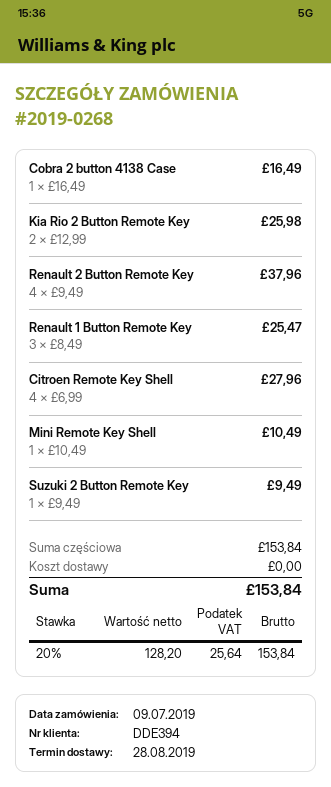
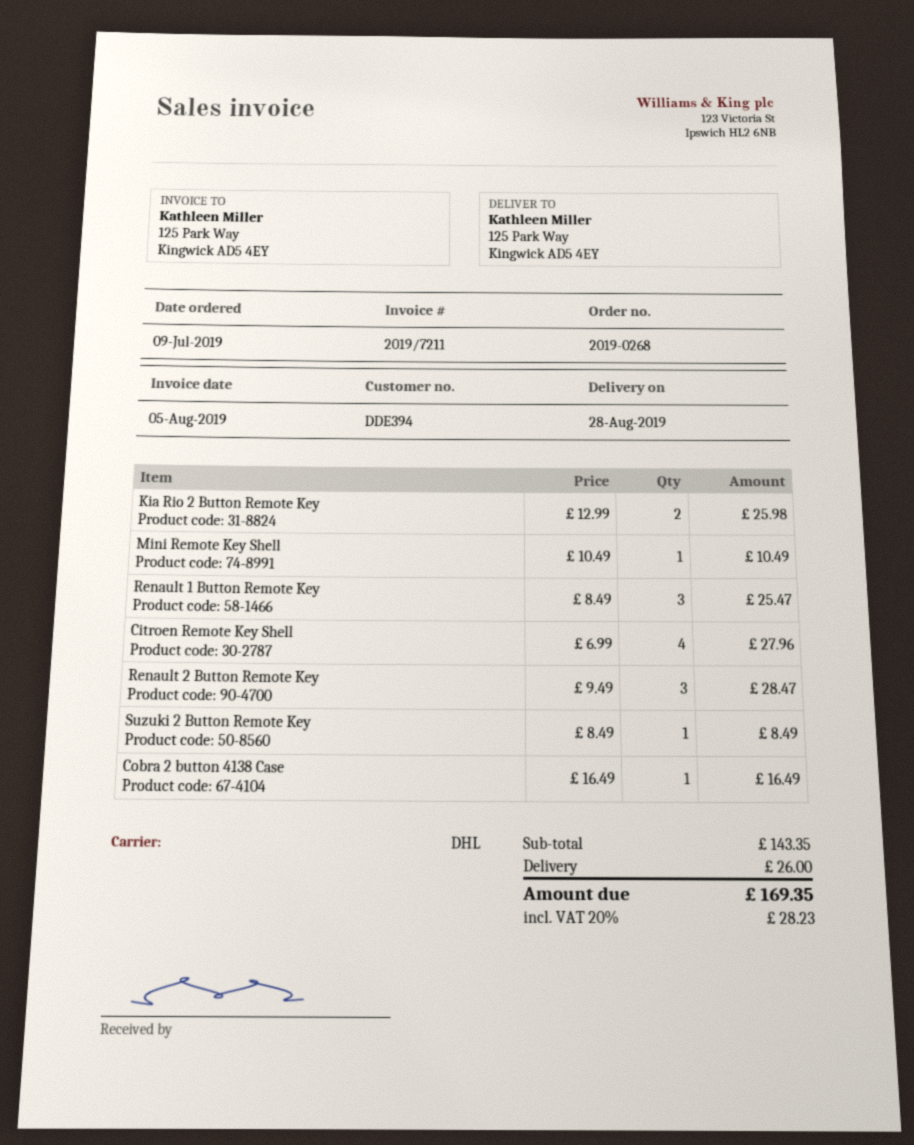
Renault 2 Button Remote Key: 4 x 9.49 = 37.96 -> 3 x 9.49 = 28.47
Suzuki 2 Button Remote Key: 1 x 9.49 = 9.49 -> 1 x 8.49 = 8.49
subtotal: 153.84 -> 143.35
shipping: 0.00 -> 26.00
tax: 20% = 25.64 -> 20% = 28.23
total: 153.84 -> 169.35

